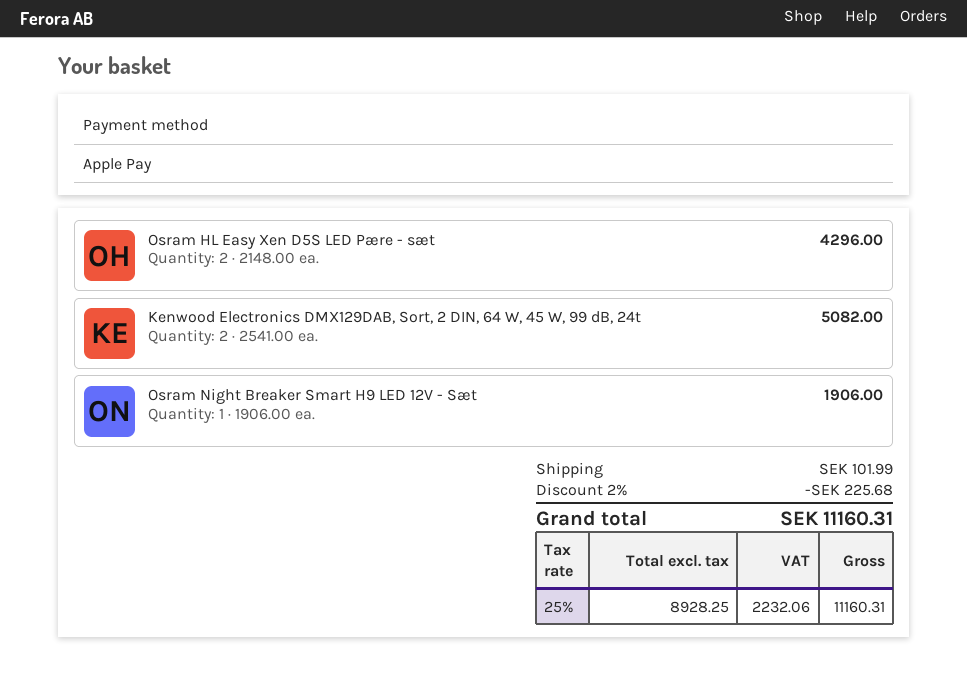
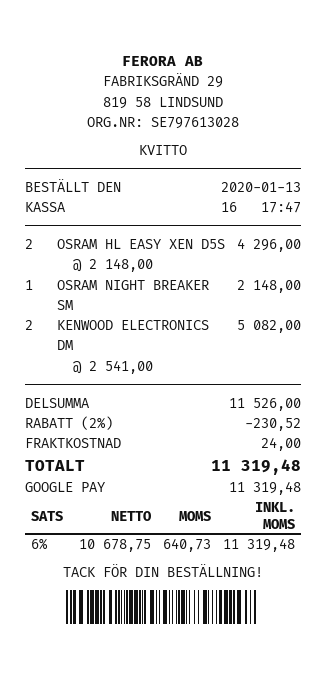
payment method: Apple Pay -> Google Pay
Osram Night Breaker Smart H9 LED 12V - Sæt: 1 x 1906.00 = 1906.00 -> 1 x 2148.00 = 2148.00
discount: 2% = 225.68 -> 2% = 230.52
shipping: 101.99 -> 24.00
net: 8928.25 -> 10678.75
tax: 25% = 2232.06 -> 6% = 640.73
total: 11160.31 -> 11319.48

